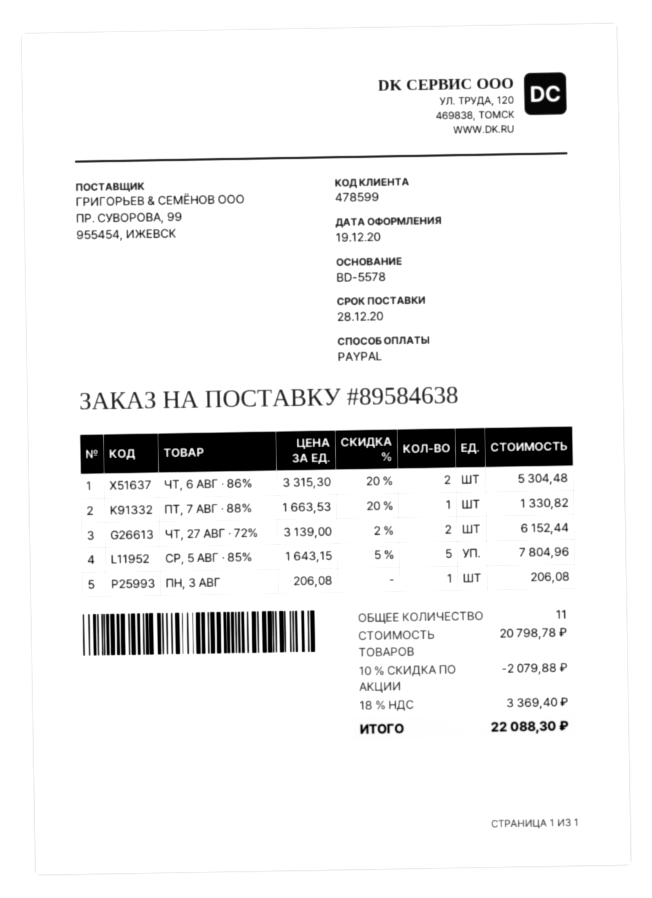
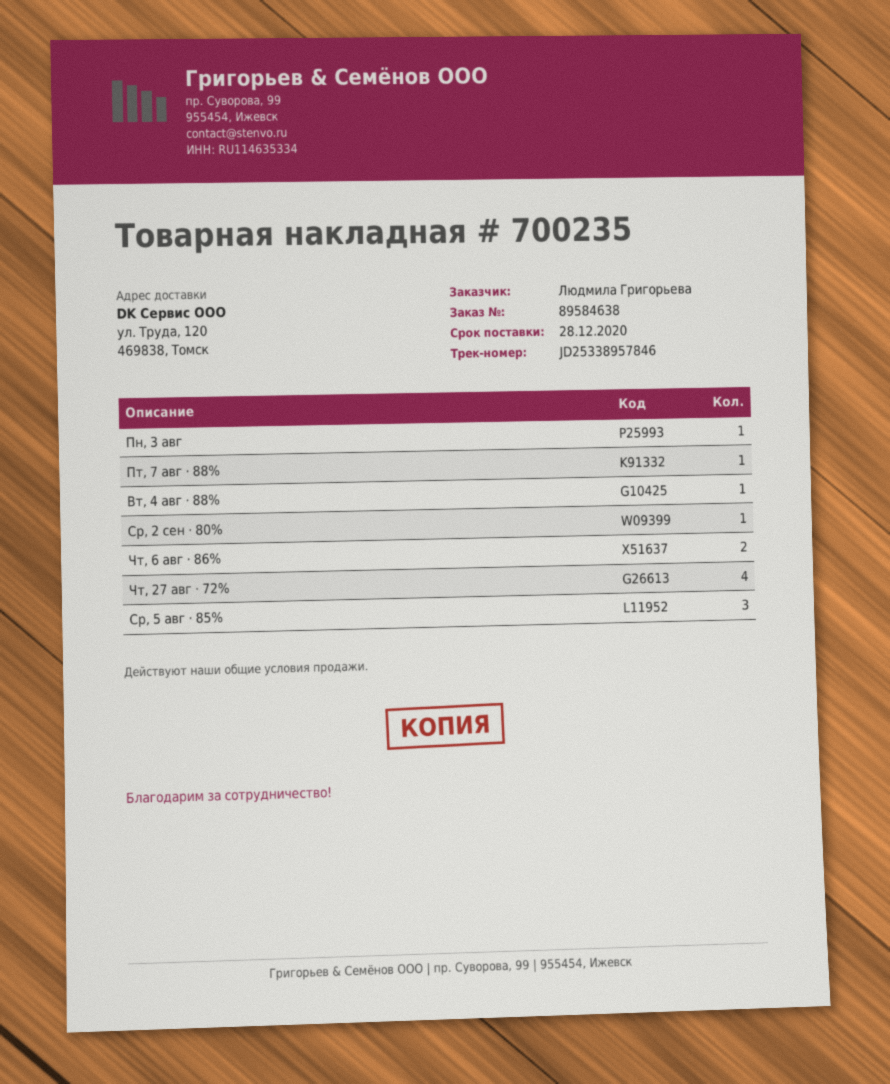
ЧТ, 27 АВГ · 72%: 2 -> 4
СР, 5 АВГ · 85%: 5 -> 3
Вт, 4 авг · 88%: none -> 1
Ср, 2 сен · 80%: none -> 1

